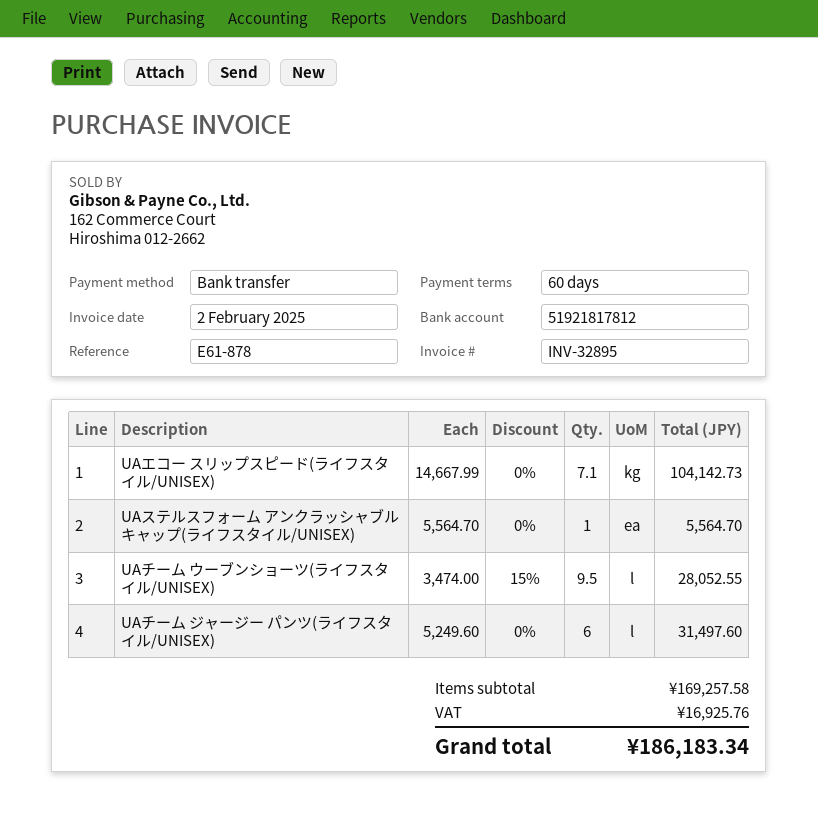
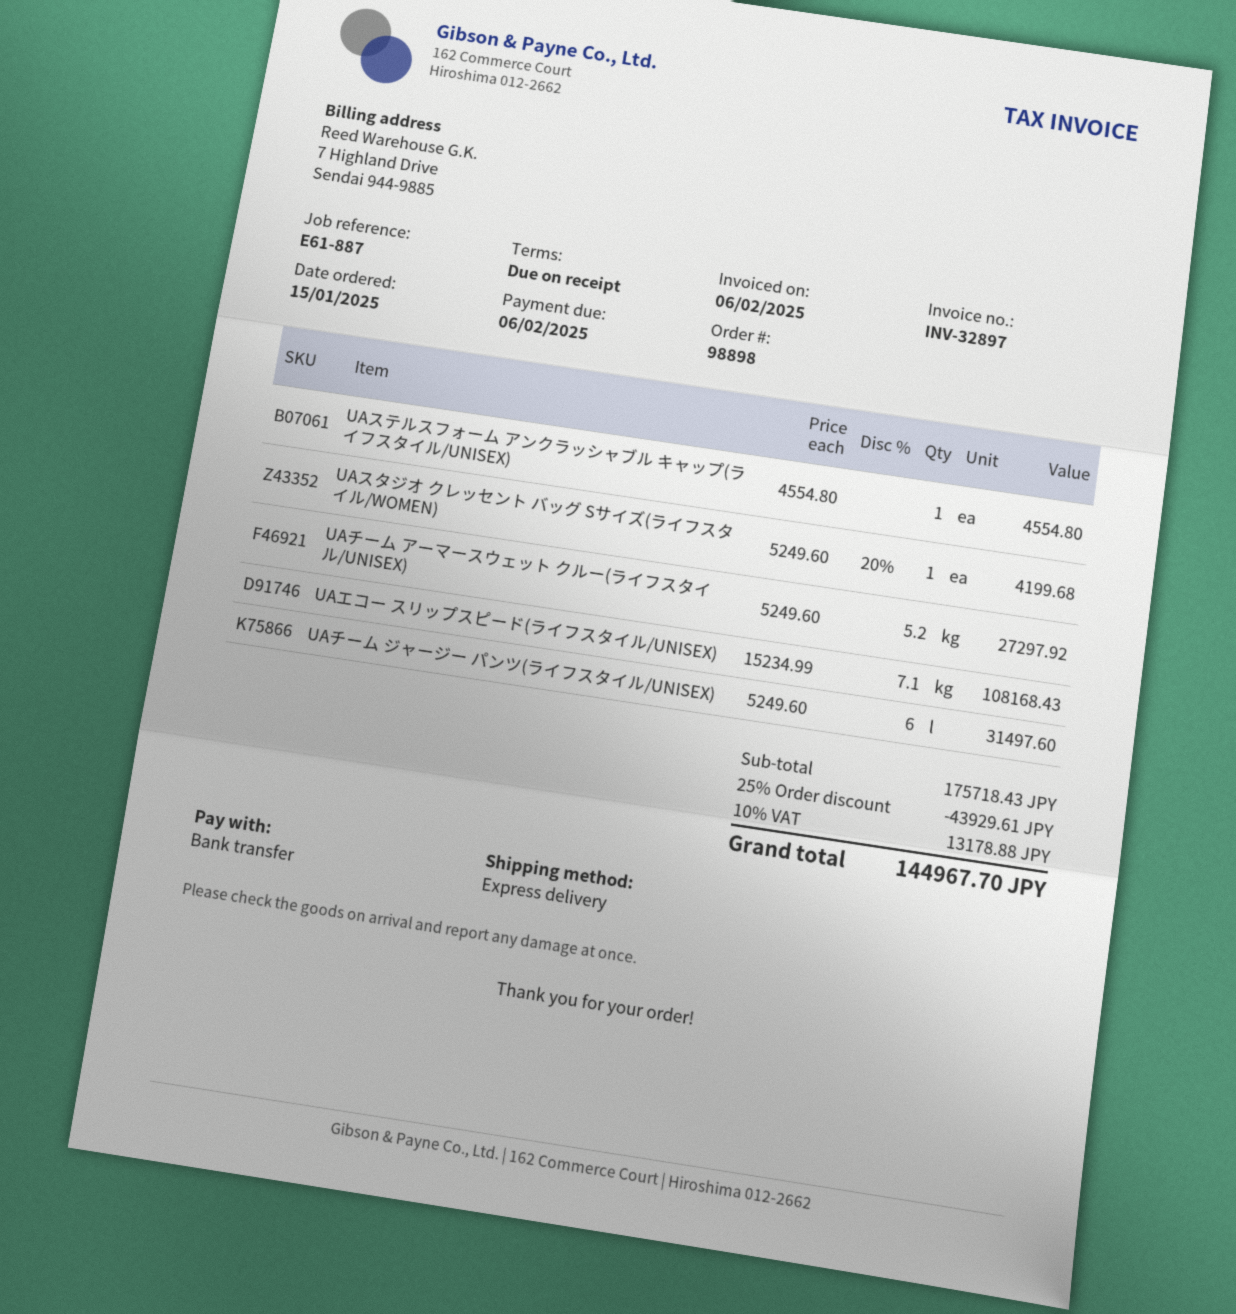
invoice number: INV-32895 -> INV-32897
invoice date: 2025-02-02 -> 2025-02-06
payment terms: 60 days -> on receipt
reference: E61-878 -> E61-887
UAエコー スリップスピード(ライフスタイル/UNISEX): 7.1 x 14667.99 = 104142.73 -> 7.1 x 15234.99 = 108168.43
UAステルスフォーム アンクラッシャブル キャップ(ライフスタイル/UNISEX): 1 x 5564.70 = 5564.70 -> 1 x 4554.80 = 4554.80
UAチーム ウーブンショーツ(ライフスタイル/UNISEX): 9.5 x 3474.00 - 15% = 28052.55 -> none
UAスタジオ クレッセント バッグ Sサイズ(ライフスタイル/WOMEN): none -> 1 x 5249.60 - 20% = 4199.68
UAチーム アーマースウェット クルー(ライフスタイル/UNISEX): none -> 5.2 x 5249.60 = 27297.92
subtotal: 169257.58 -> 175718.43
discount: none -> 25% = 43929.61
tax: 16925.76 -> 13178.88
total: 186183.34 -> 144967.70

